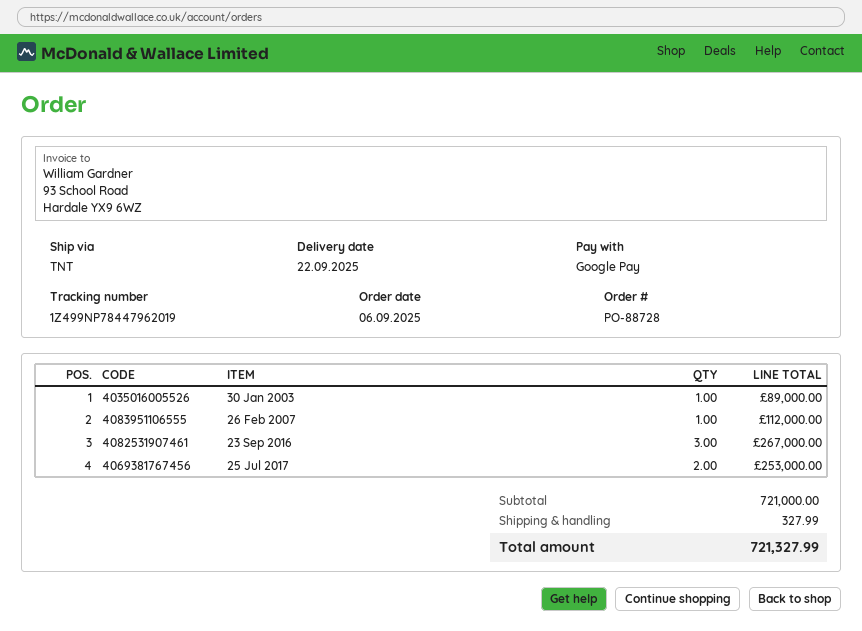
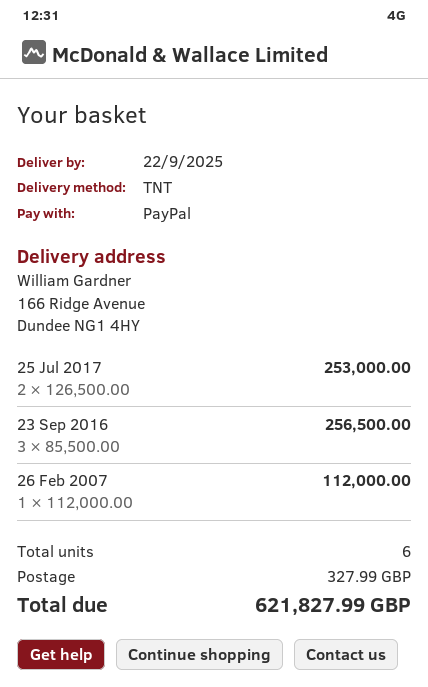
payment method: Google Pay -> PayPal
30 Jan 2003: 1 for 89000.00 -> none
23 Sep 2016: 3 for 267000.00 -> 3 for 256500.00
total: 721327.99 -> 621827.99

